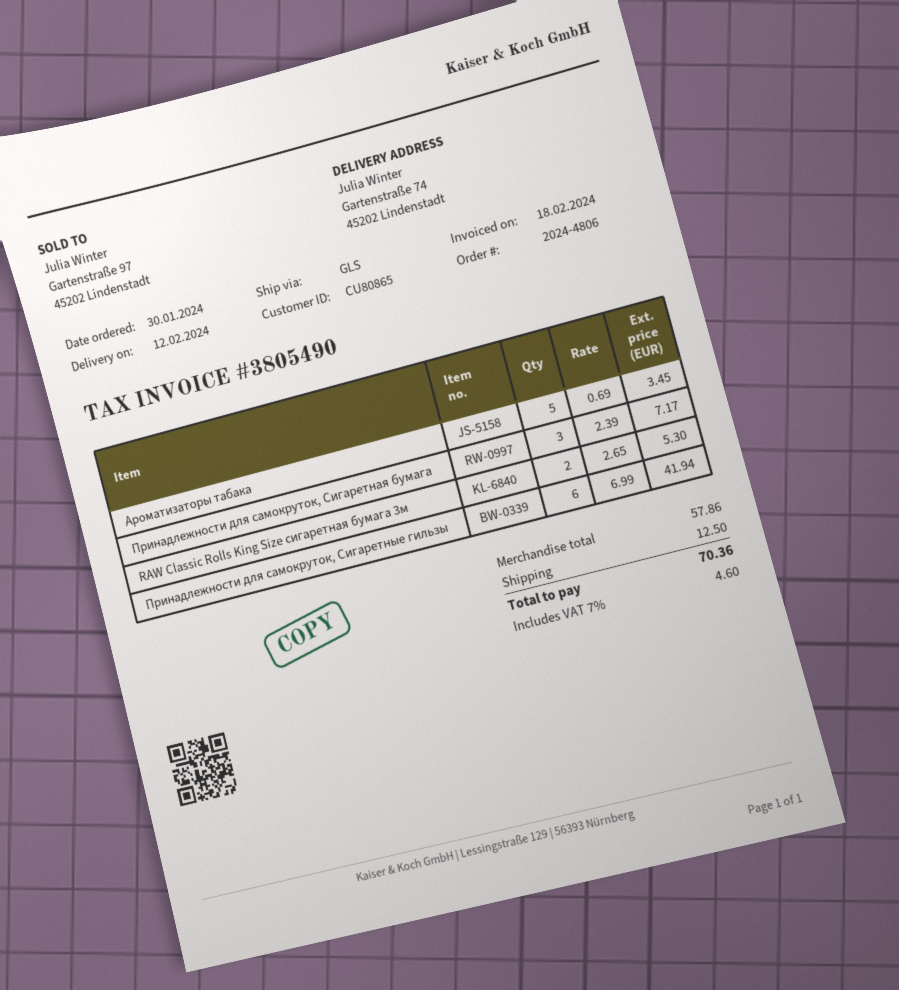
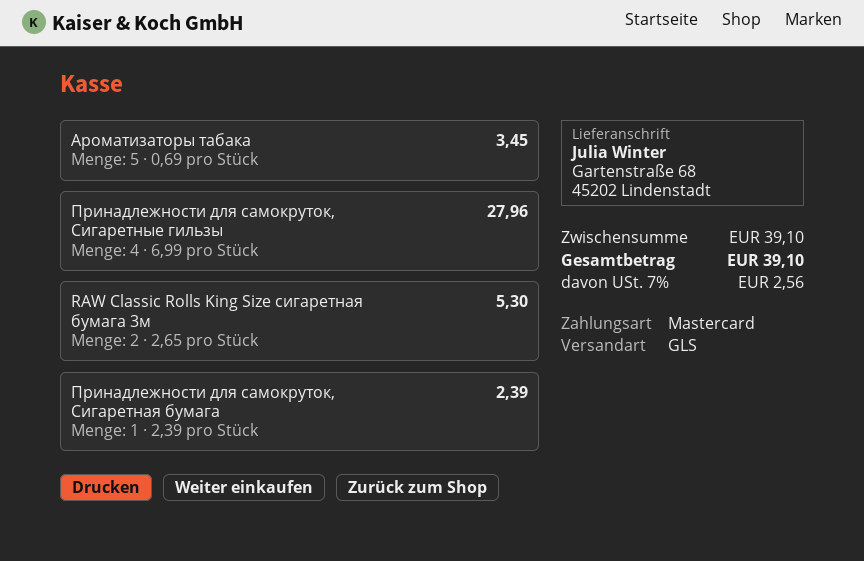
ship to: Gartenstraße 74, 45202 Lindenstadt -> Gartenstraße 68, 45202 Lindenstadt
Принадлежности для самокруток, Сигаретная бумага: 3 x 2.39 = 7.17 -> 1 x 2.39 = 2.39
Принадлежности для самокруток, Сигаретные гильзы: 6 x 6.99 = 41.94 -> 4 x 6.99 = 27.96
subtotal: 57.86 -> 39.10
shipping: 12.50 -> none
tax: 7% = 4.60 -> 7% = 2.56
total: 70.36 -> 39.10

